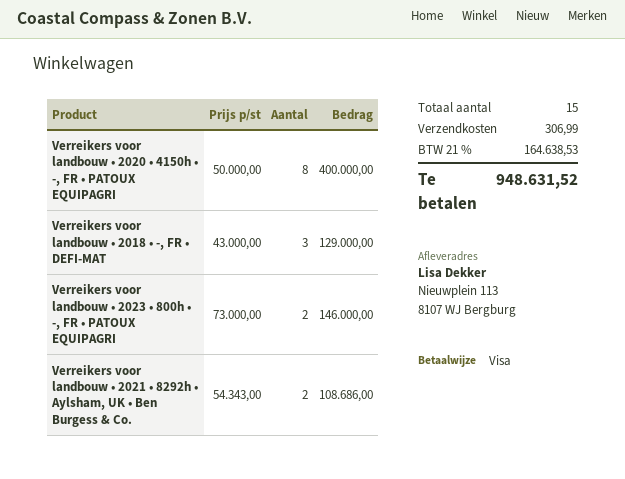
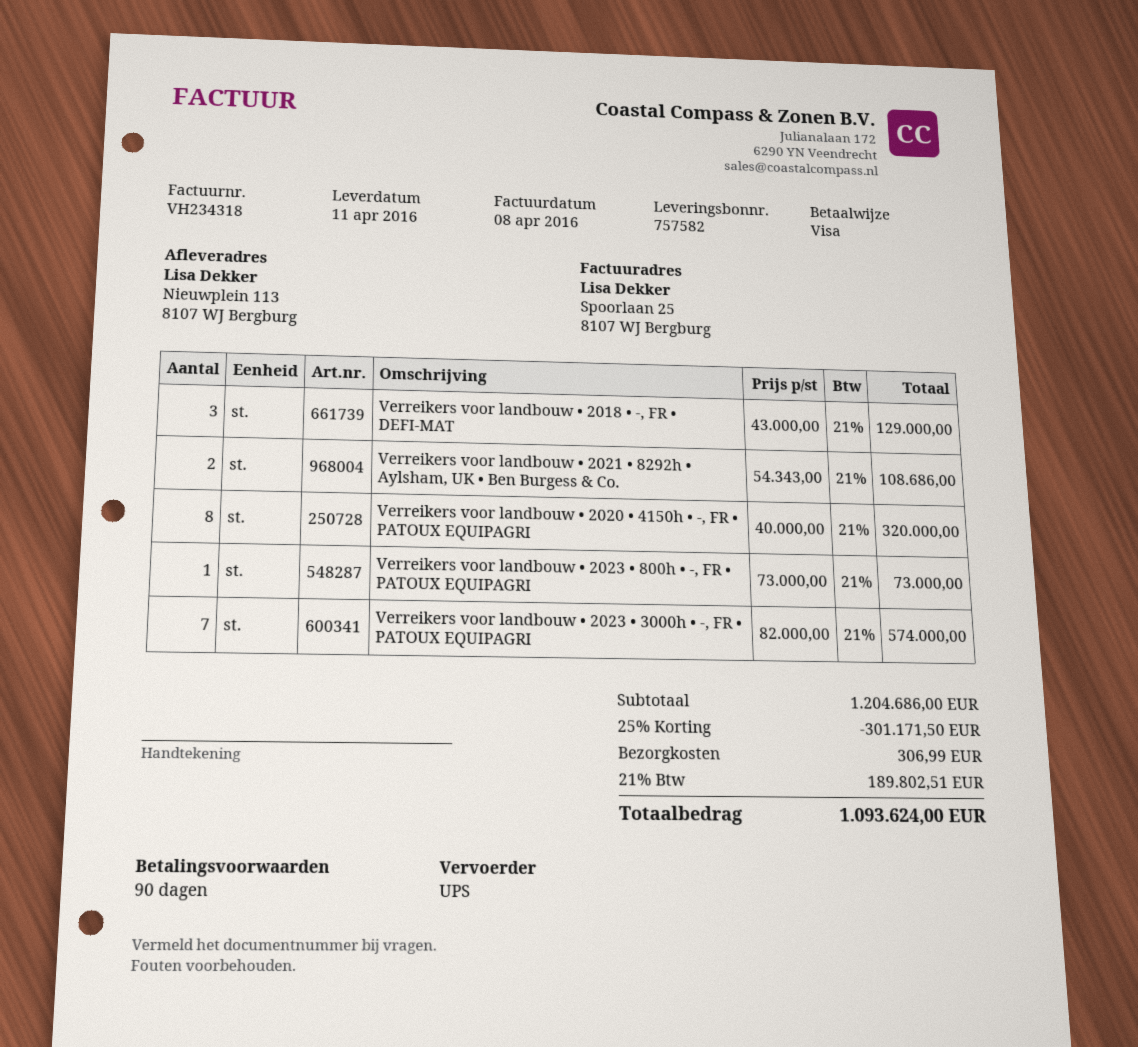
Verreikers voor landbouw • 2020 • 4150h • -, FR • PATOUX EQUIPAGRI: 8 x 50000.00 = 400000.00 -> 8 x 40000.00 = 320000.00
Verreikers voor landbouw • 2023 • 800h • -, FR • PATOUX EQUIPAGRI: 2 x 73000.00 = 146000.00 -> 1 x 73000.00 = 73000.00
Verreikers voor landbouw • 2023 • 3000h • -, FR • PATOUX EQUIPAGRI: none -> 7 x 82000.00 = 574000.00
discount: none -> 25% = 301171.50
tax: 21% = 164638.53 -> 21% = 189802.51
total: 948631.52 -> 1093624.00

